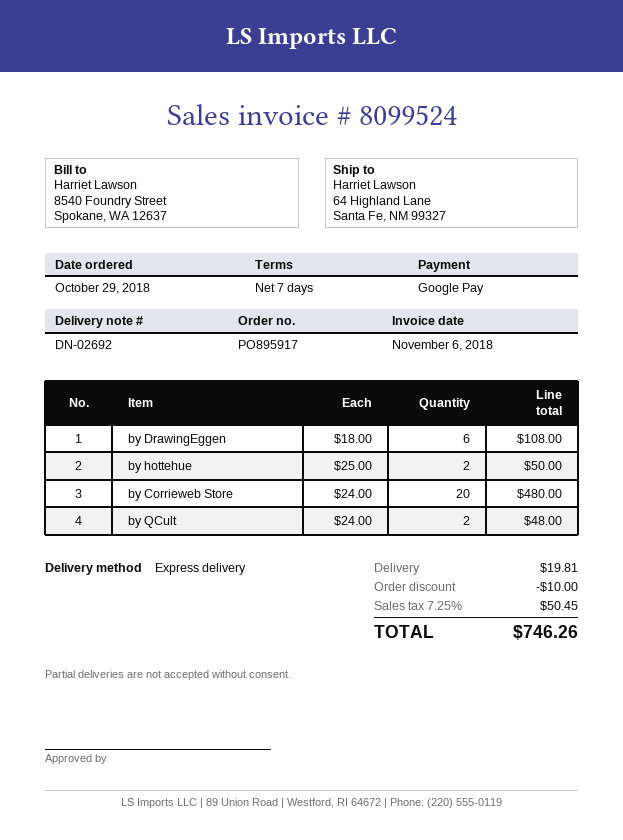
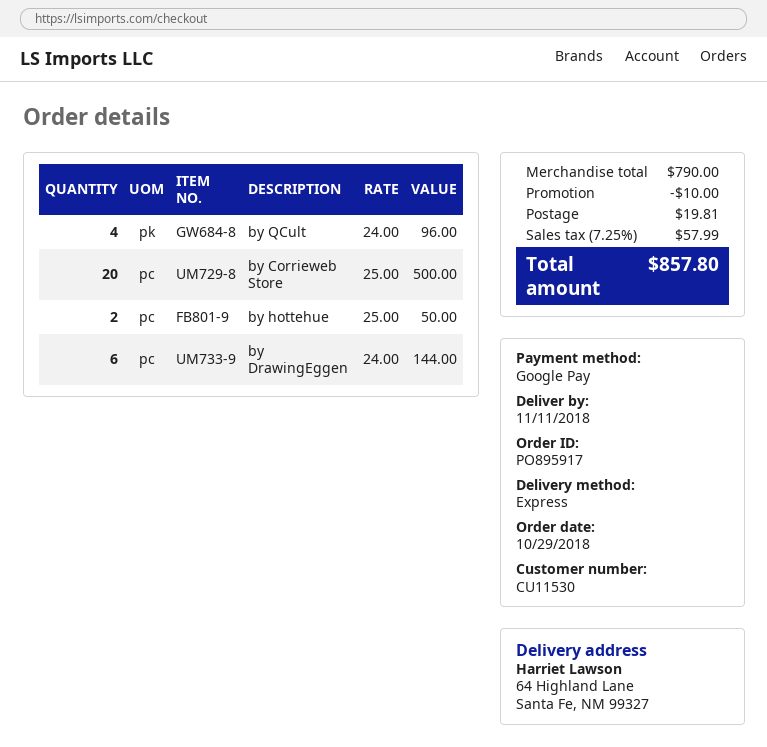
by DrawingEggen: 6 x 18.00 = 108.00 -> 6 x 24.00 = 144.00
by Corrieweb Store: 20 x 24.00 = 480.00 -> 20 x 25.00 = 500.00
by QCult: 2 x 24.00 = 48.00 -> 4 x 24.00 = 96.00
tax: 7.25% = 50.45 -> 7.25% = 57.99
total: 746.26 -> 857.80

